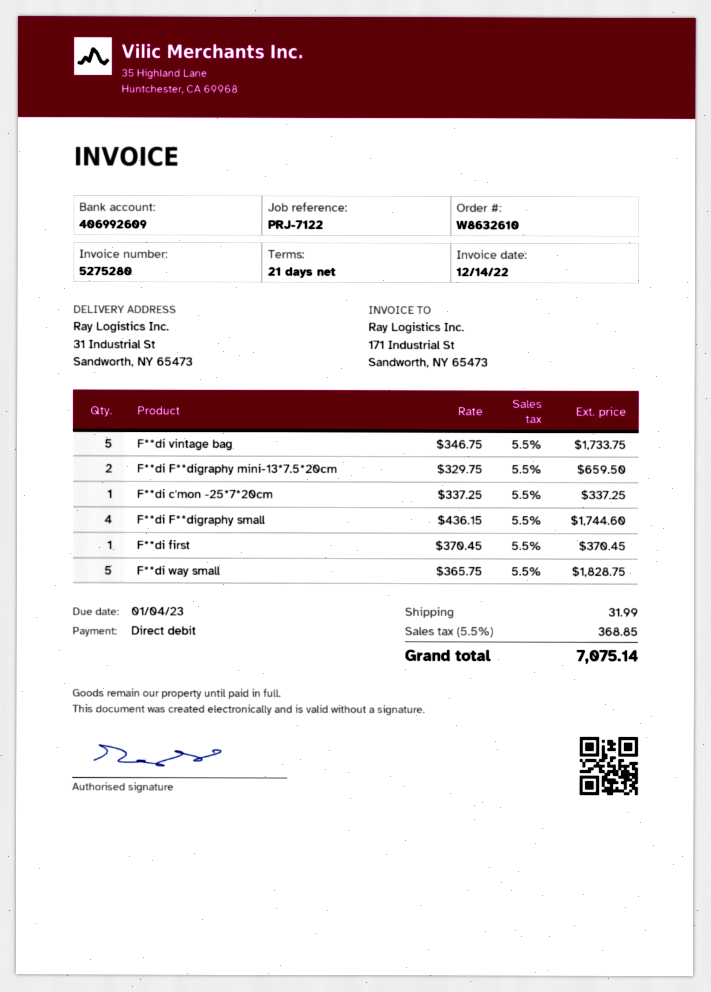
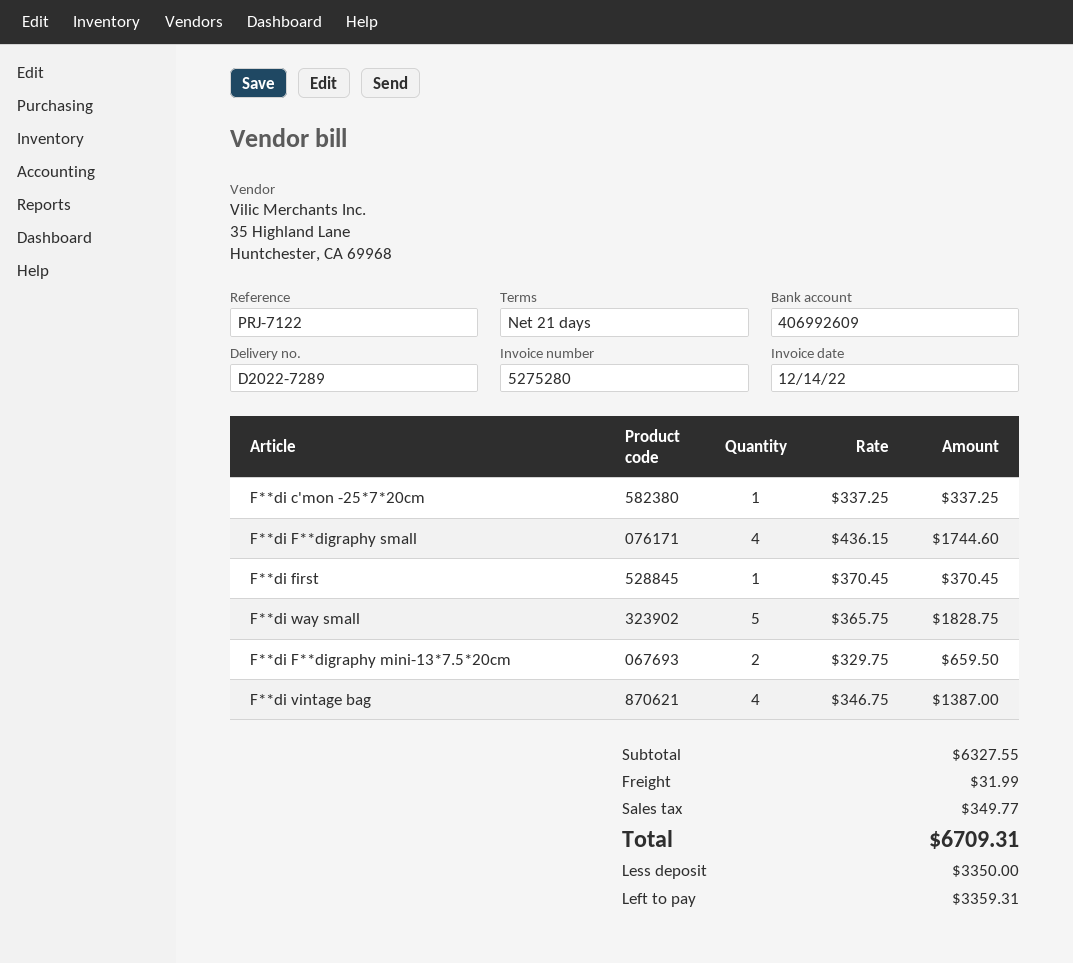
F**di vintage bag: 5 x 346.75 = 1733.75 -> 4 x 346.75 = 1387.00
tax: 368.85 -> 349.77
total: 7075.14 -> 6709.31

